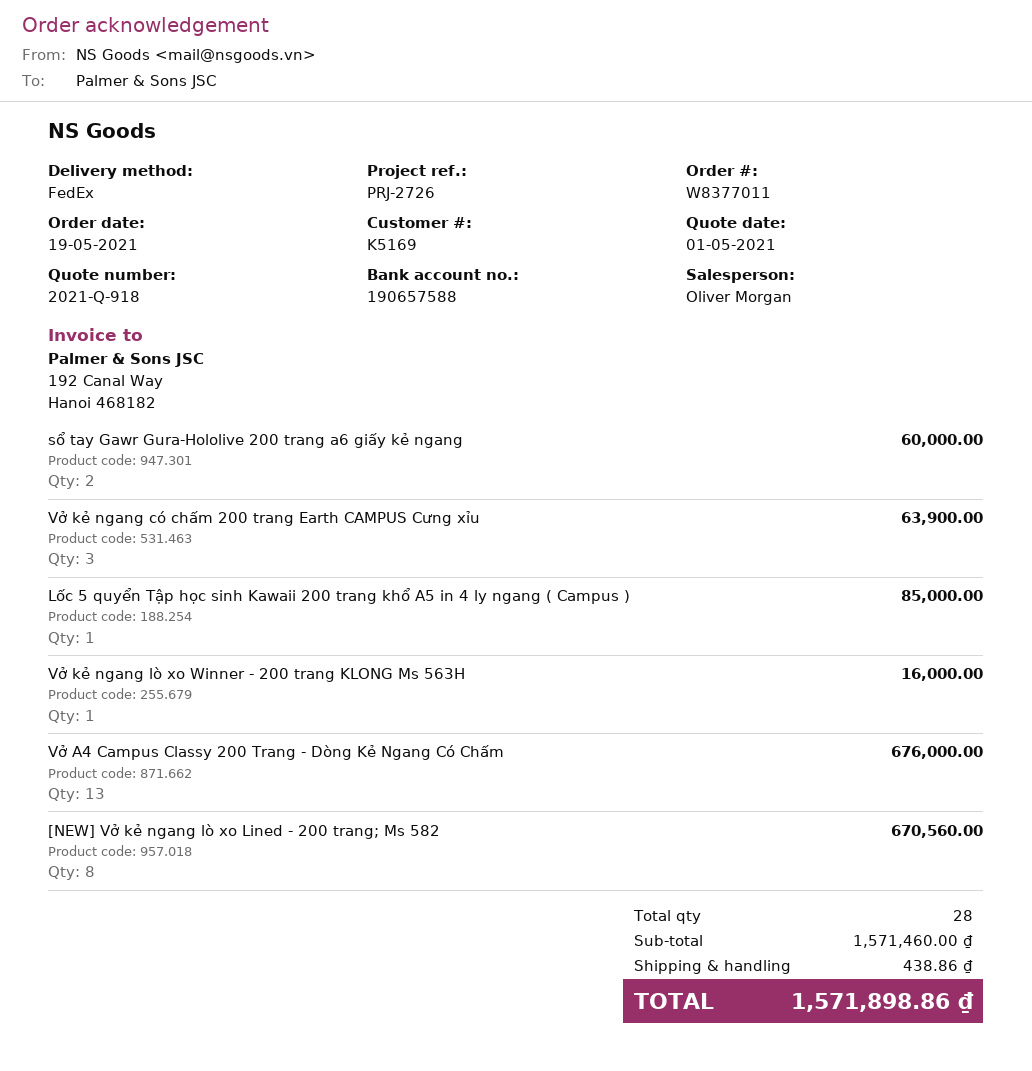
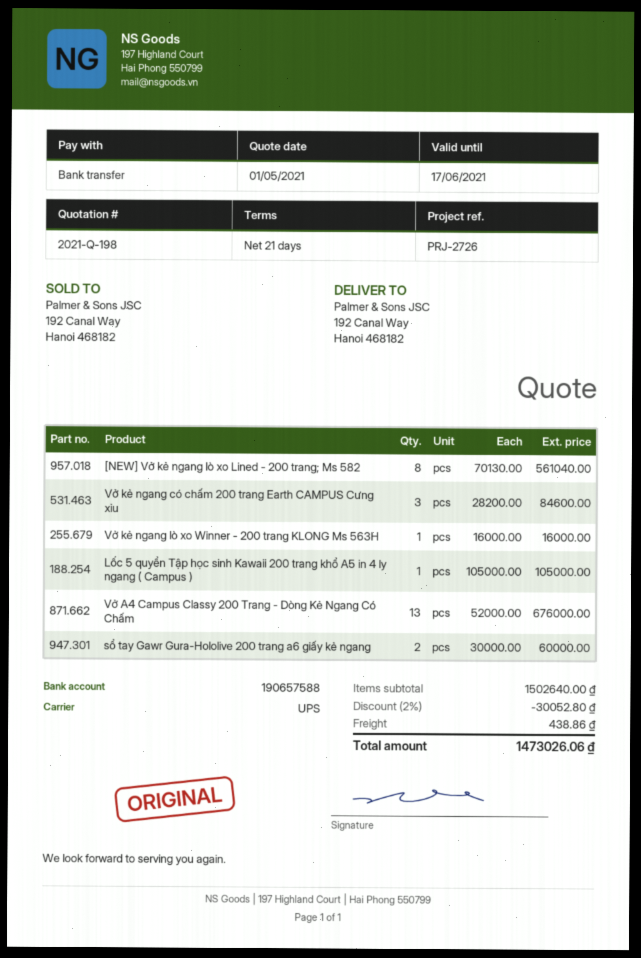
quote number: 2021-Q-918 -> 2021-Q-198
shipping method: FedEx -> UPS
Vở kẻ ngang có chấm 200 trang Earth CAMPUS Cưng xỉu: 3 for 63900.00 -> 3 for 84600.00
Lốc 5 quyển Tập học sinh Kawaii 200 trang khổ A5 in 4 ly ngang ( Campus ): 1 for 85000.00 -> 1 for 105000.00
[NEW] Vở kẻ ngang lò xo Lined - 200 trang; Ms 582: 8 for 670560.00 -> 8 for 561040.00
subtotal: 1571460.00 -> 1502640.00
discount: none -> 2% = 30052.80
total: 1571898.86 -> 1473026.06

